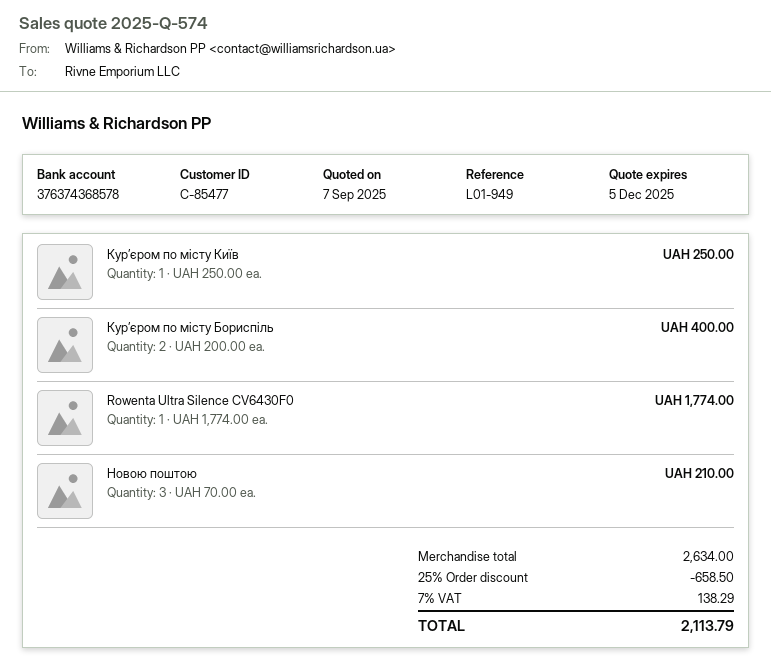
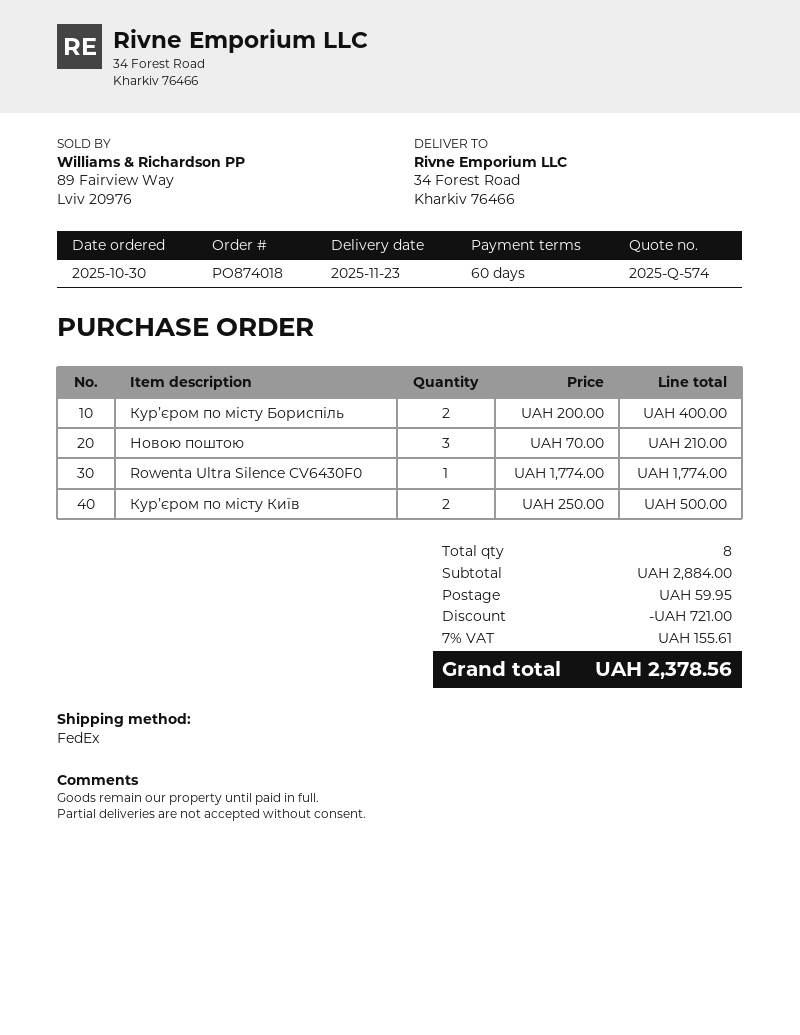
Курʼєром по місту Київ: 1 x 250.00 = 250.00 -> 2 x 250.00 = 500.00
subtotal: 2634.00 -> 2884.00
discount: 658.50 -> 721.00
shipping: none -> 59.95
tax: 7% = 138.29 -> 7% = 155.61
total: 2113.79 -> 2378.56

